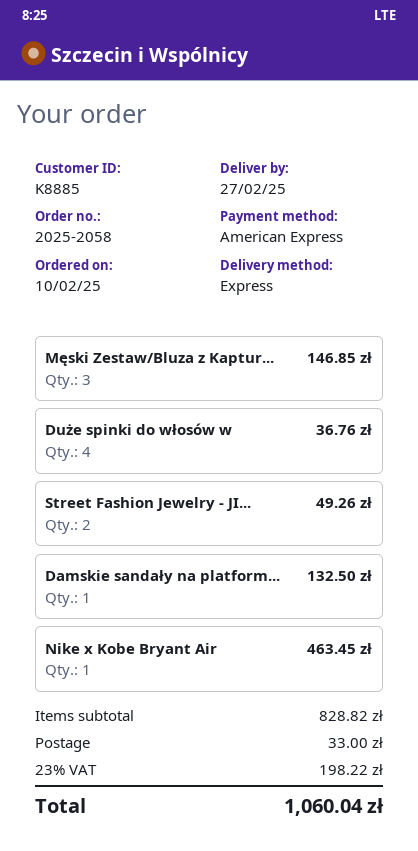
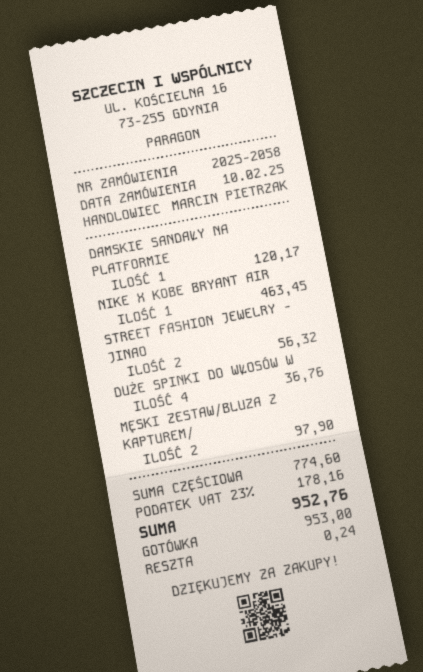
payment method: American Express -> cash
Męski Zestaw/Bluza z Kaptur...: 3 for 146.85 -> 2 for 97.90
Street Fashion Jewelry - JI...: 2 for 49.26 -> 2 for 56.32
Damskie sandały na platform...: 1 for 132.50 -> 1 for 120.17
subtotal: 828.82 -> 774.60
shipping: 33.00 -> none
tax: 23% = 198.22 -> 23% = 178.16
total: 1060.04 -> 952.76

